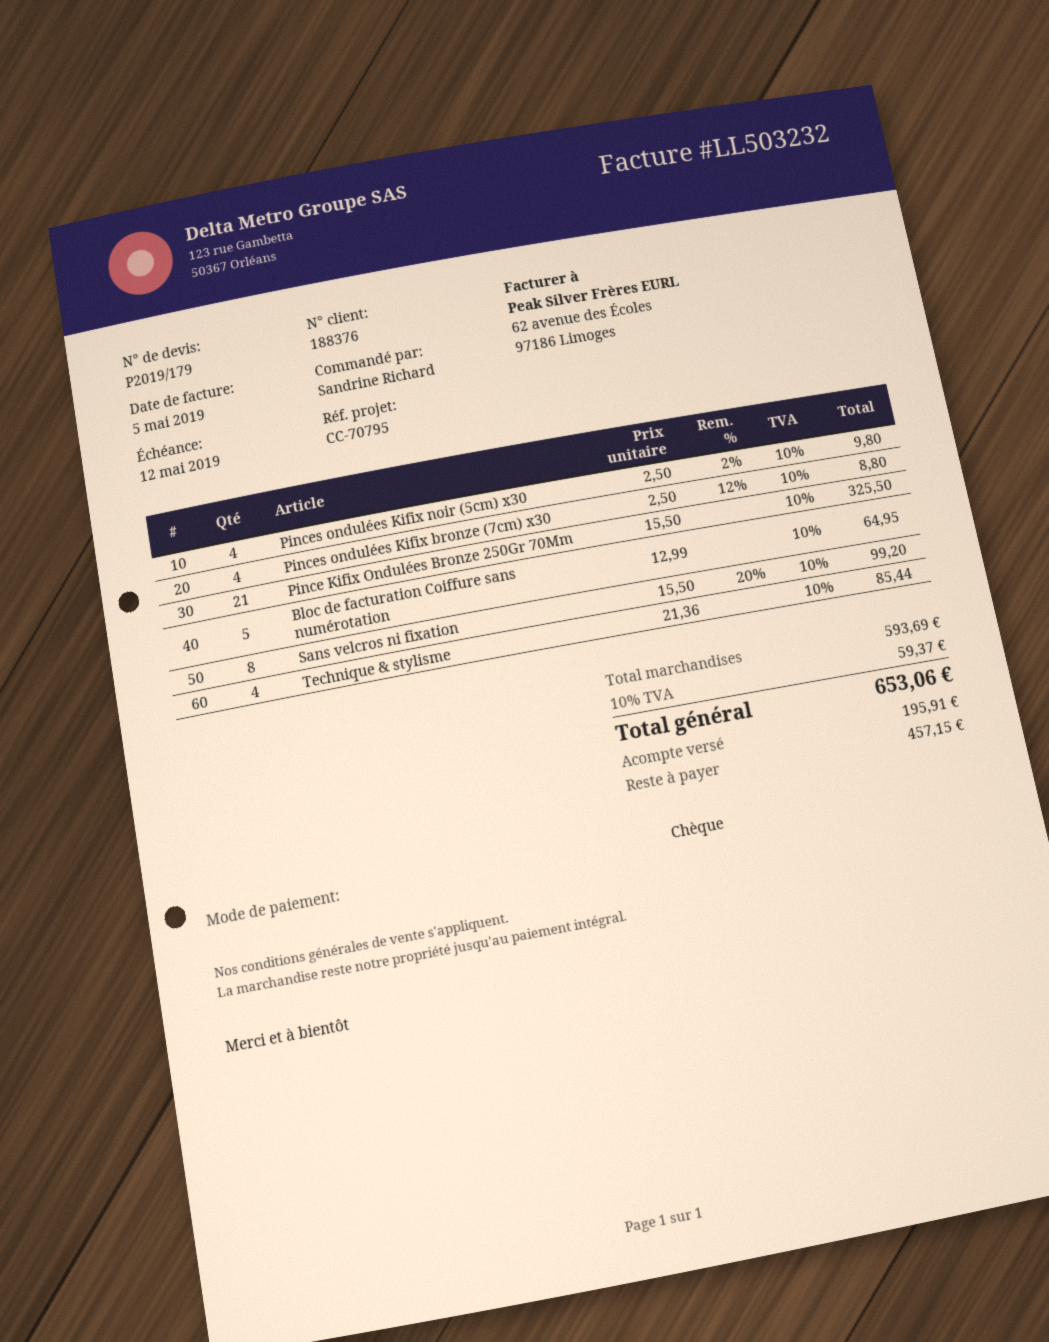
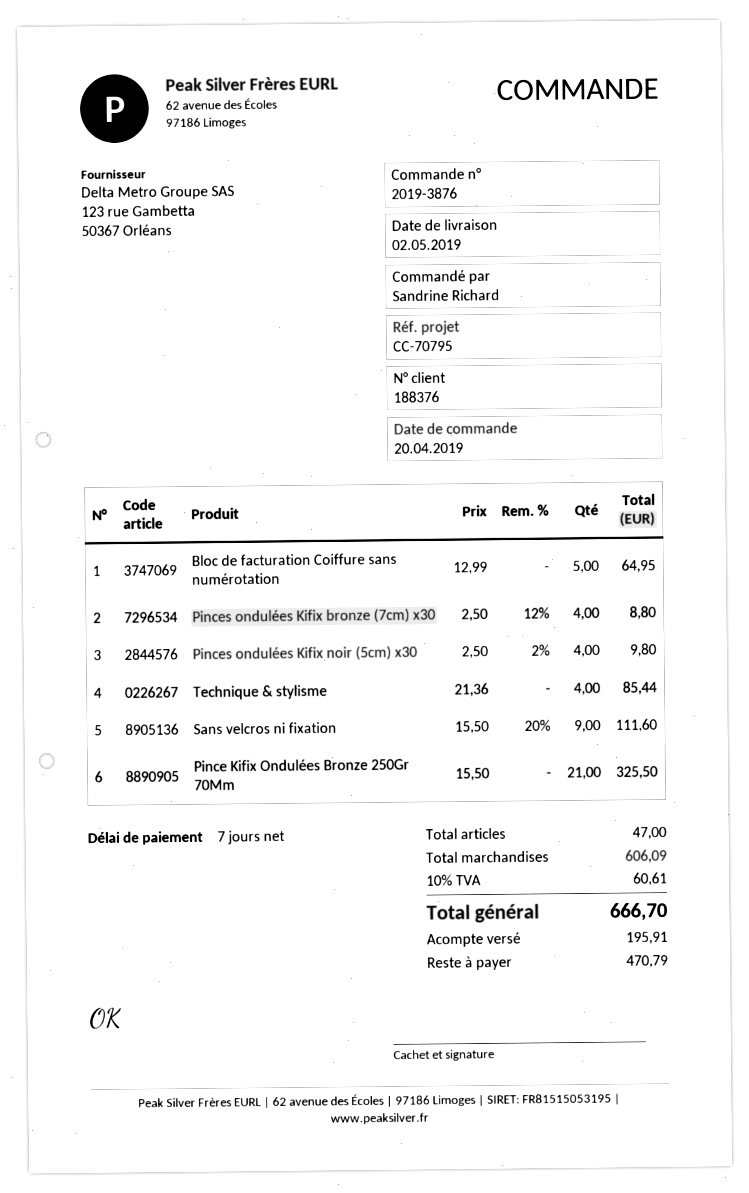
Sans velcros ni fixation: 8 x 15.50 - 20% = 99.20 -> 9 x 15.50 - 20% = 111.60
subtotal: 593.69 -> 606.09
tax: 10% = 59.37 -> 10% = 60.61
total: 653.06 -> 666.70
balance: 457.15 -> 470.79

